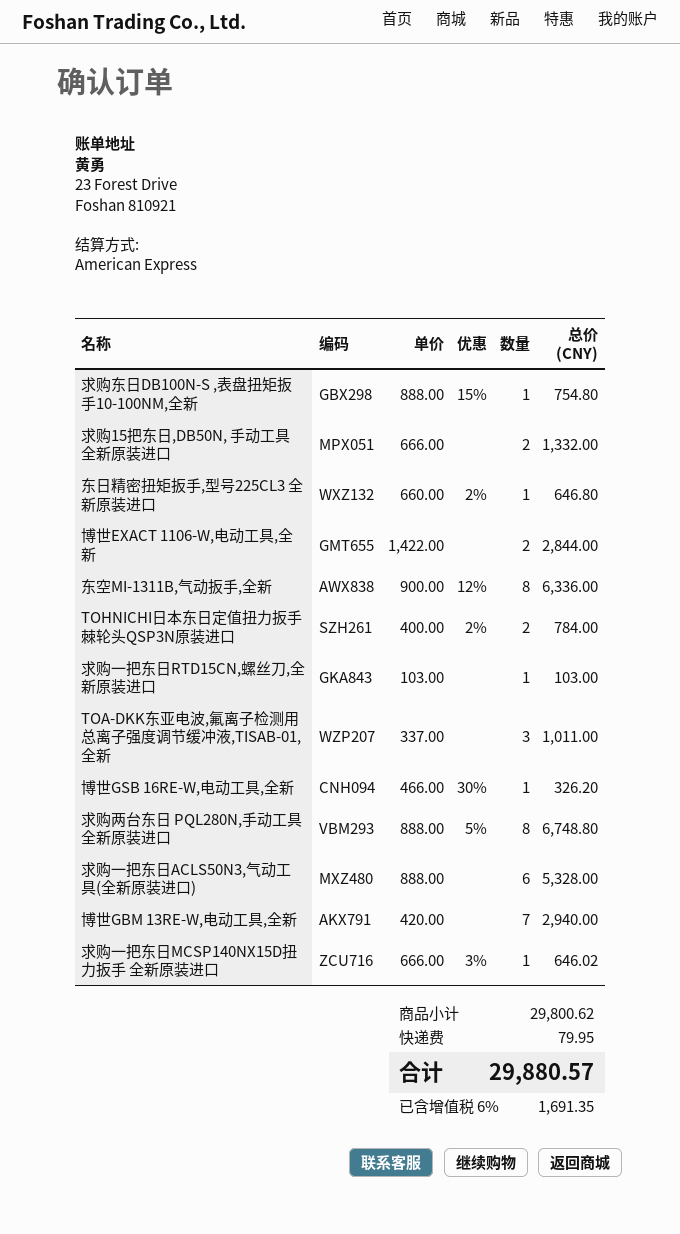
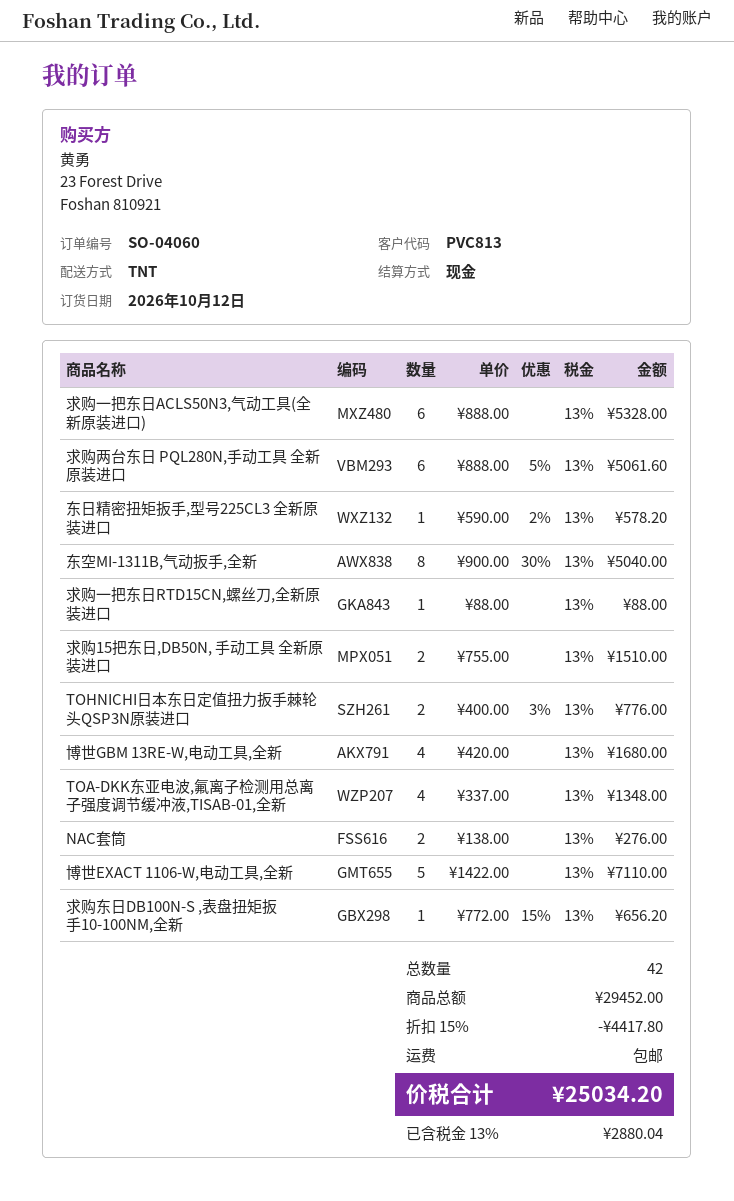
payment method: American Express -> cash
求购东日DB100N-S ,表盘扭矩扳手10-100NM,全新: 1 x 888.00 - 15% = 754.80 -> 1 x 772.00 - 15% = 656.20
求购15把东日,DB50N, 手动工具 全新原装进口: 2 x 666.00 = 1332.00 -> 2 x 755.00 = 1510.00
东日精密扭矩扳手,型号225CL3 全新原装进口: 1 x 660.00 - 2% = 646.80 -> 1 x 590.00 - 2% = 578.20
博世EXACT 1106-W,电动工具,全新: 2 x 1422.00 = 2844.00 -> 5 x 1422.00 = 7110.00
东空MI-1311B,气动扳手,全新: 8 x 900.00 - 12% = 6336.00 -> 8 x 900.00 - 30% = 5040.00
TOHNICHI日本东日定值扭力扳手棘轮头QSP3N原装进口: 2 x 400.00 - 2% = 784.00 -> 2 x 400.00 - 3% = 776.00
求购一把东日RTD15CN,螺丝刀,全新原装进口: 1 x 103.00 = 103.00 -> 1 x 88.00 = 88.00
TOA-DKK东亚电波,氟离子检测用总离子强度调节缓冲液,TISAB-01,全新: 3 x 337.00 = 1011.00 -> 4 x 337.00 = 1348.00
博世GSB 16RE-W,电动工具,全新: 1 x 466.00 - 30% = 326.20 -> none
求购两台东日 PQL280N,手动工具 全新原装进口: 8 x 888.00 - 5% = 6748.80 -> 6 x 888.00 - 5% = 5061.60
博世GBM 13RE-W,电动工具,全新: 7 x 420.00 = 2940.00 -> 4 x 420.00 = 1680.00
求购一把东日MCSP140NX15D扭力扳手 全新原装进口: 1 x 666.00 - 3% = 646.02 -> none
NAC套筒: none -> 2 x 138.00 = 276.00
subtotal: 29800.62 -> 29452.00
discount: none -> 15% = 4417.80
shipping: 79.95 -> 0.00
tax: 6% = 1691.35 -> 13% = 2880.04
total: 29880.57 -> 25034.20

